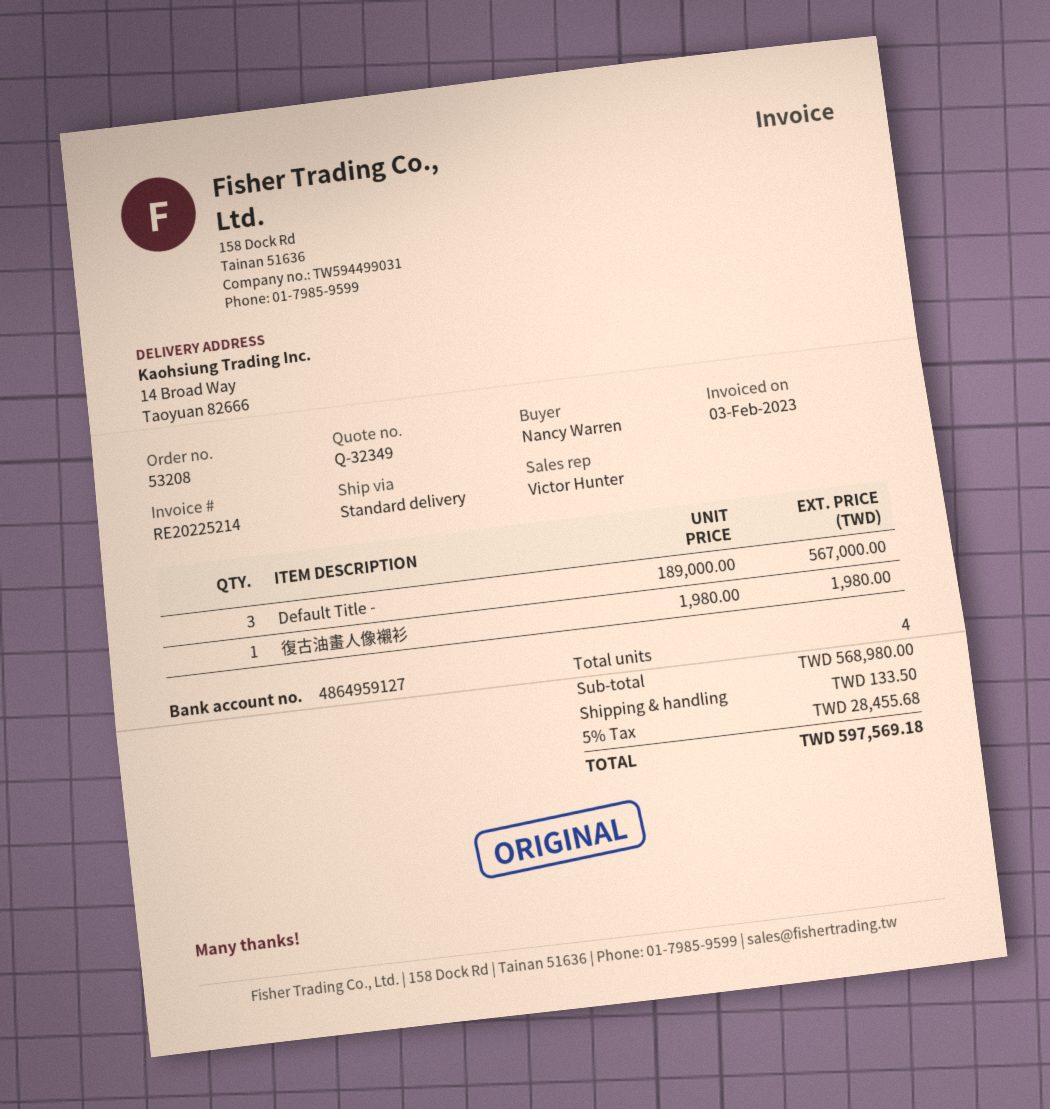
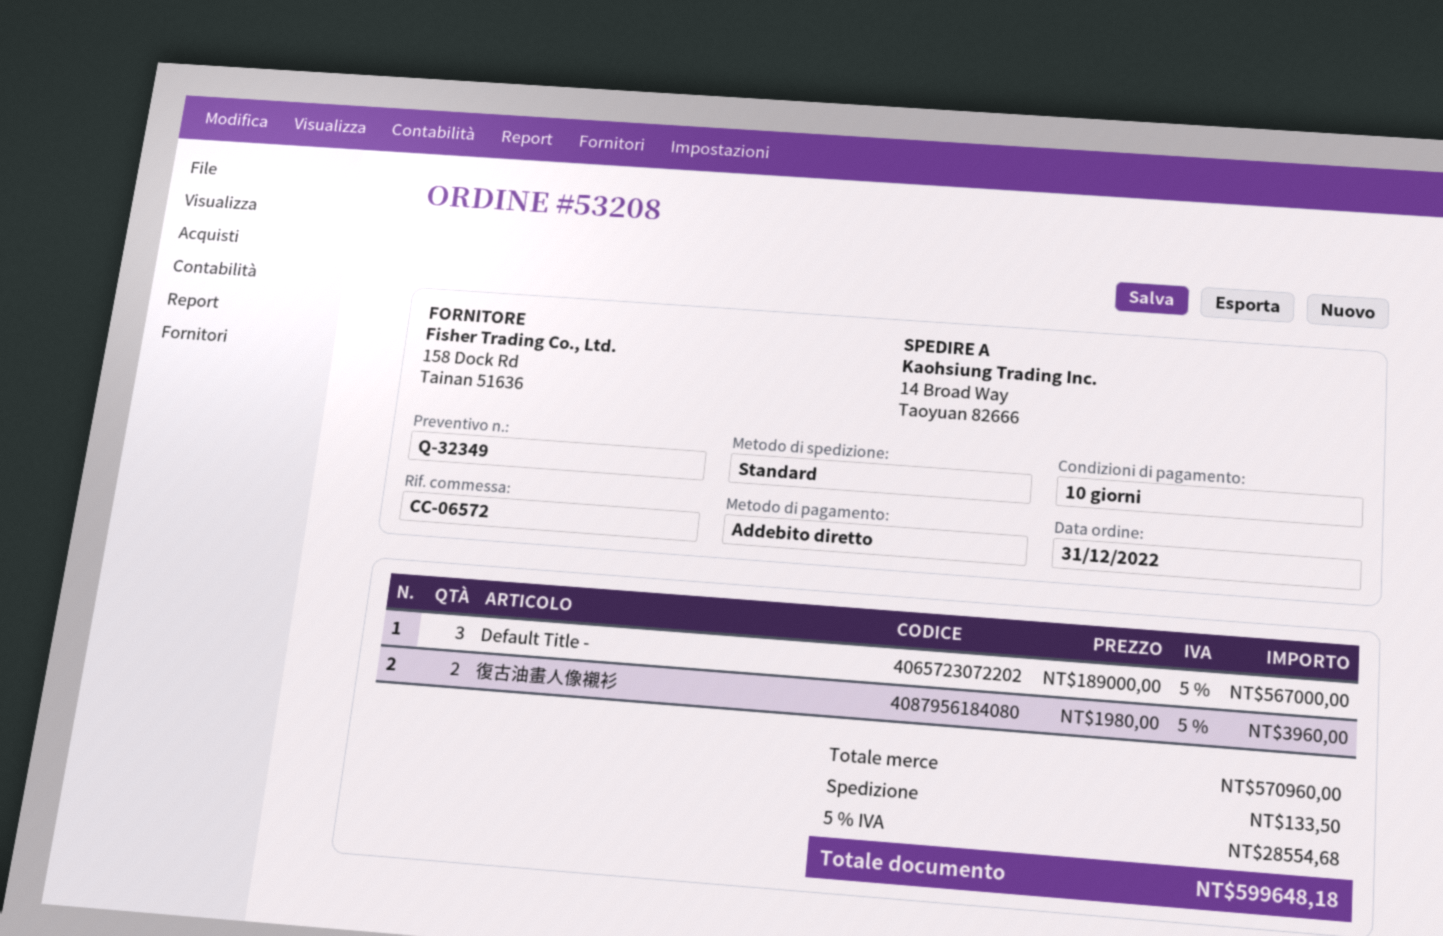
復古油畫人像襯衫: 1 x 1980.00 = 1980.00 -> 2 x 1980.00 = 3960.00
subtotal: 568980.00 -> 570960.00
tax: 5% = 28455.68 -> 5% = 28554.68
total: 597569.18 -> 599648.18

